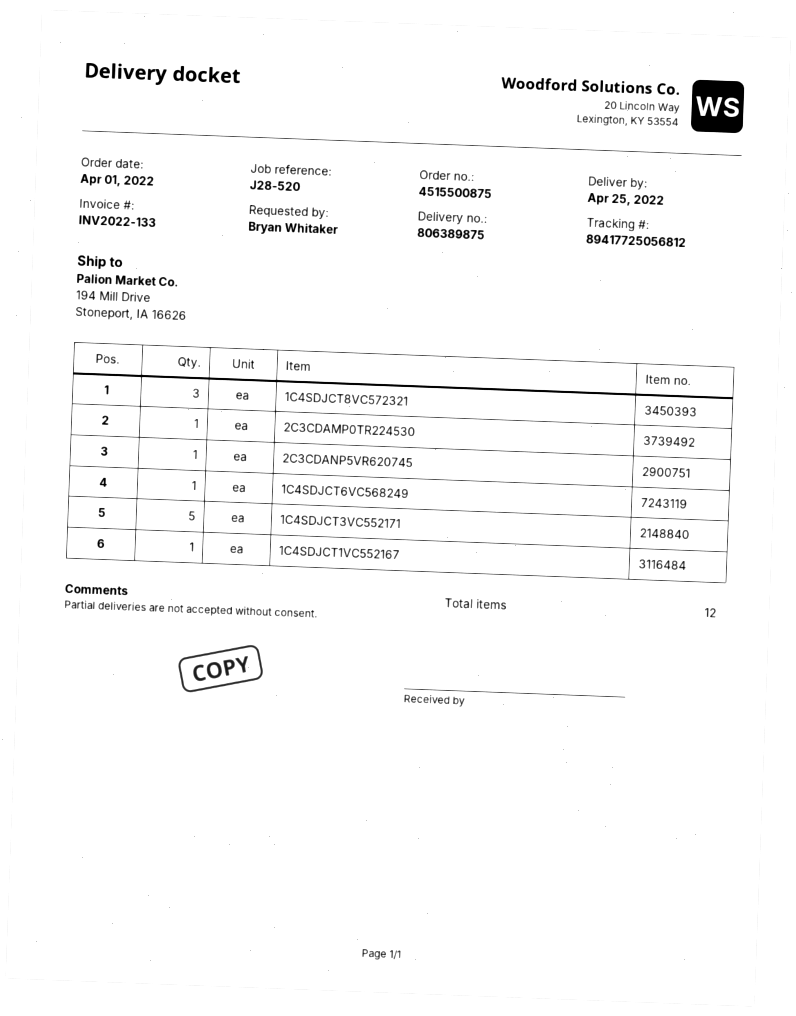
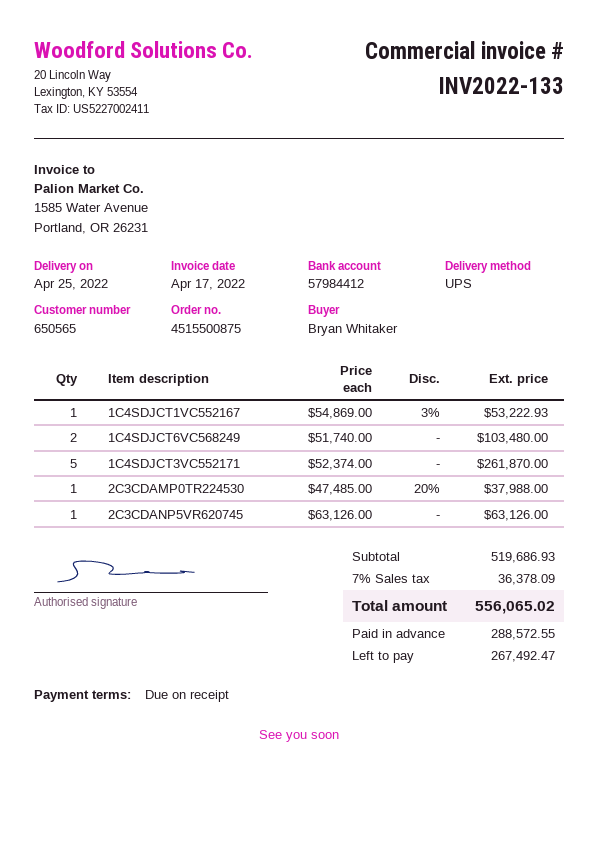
1C4SDJCT8VC572321: 3 -> none
1C4SDJCT6VC568249: 1 -> 2

